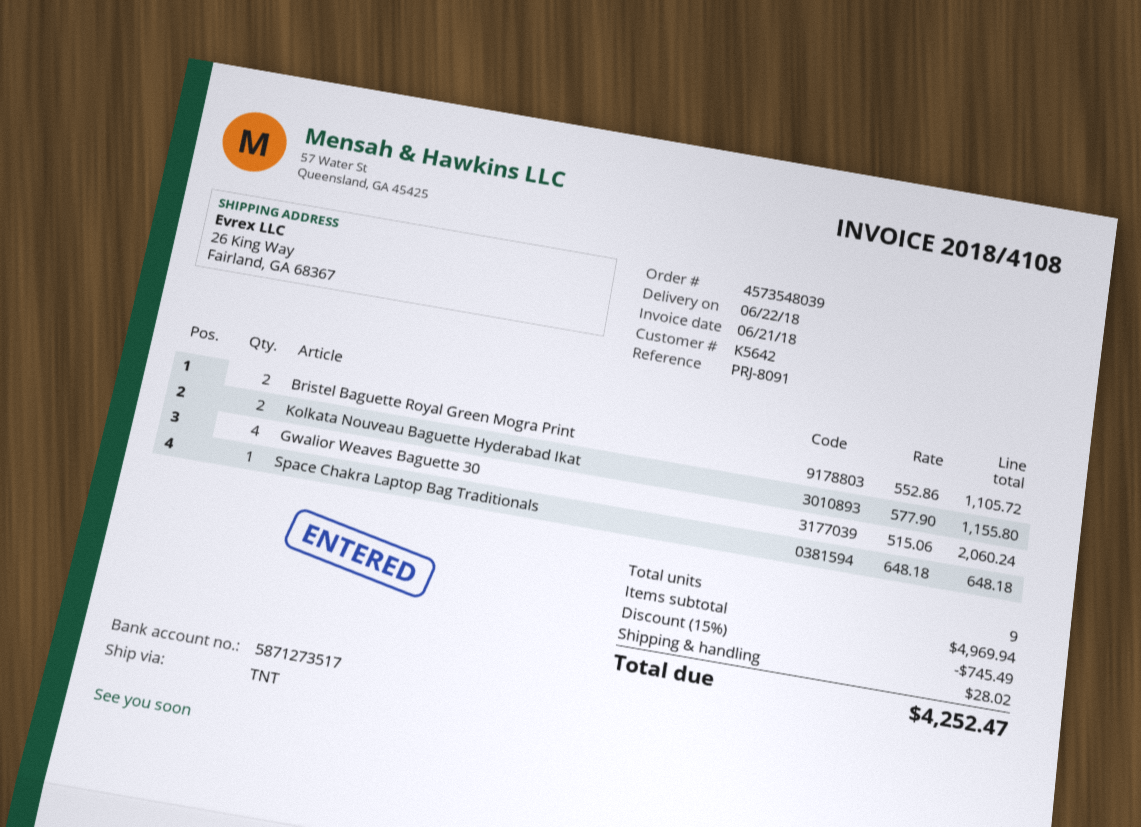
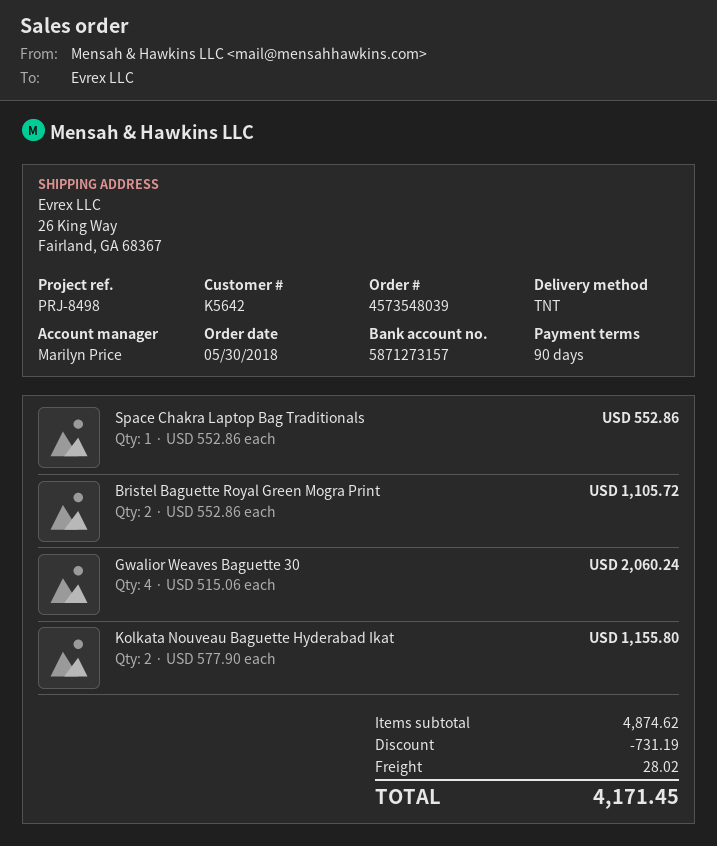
reference: PRJ-8091 -> PRJ-8498
bank account: 5871273517 -> 5871273157
Space Chakra Laptop Bag Traditionals: 1 x 648.18 = 648.18 -> 1 x 552.86 = 552.86
subtotal: 4969.94 -> 4874.62
discount: 745.49 -> 731.19
total: 4252.47 -> 4171.45

